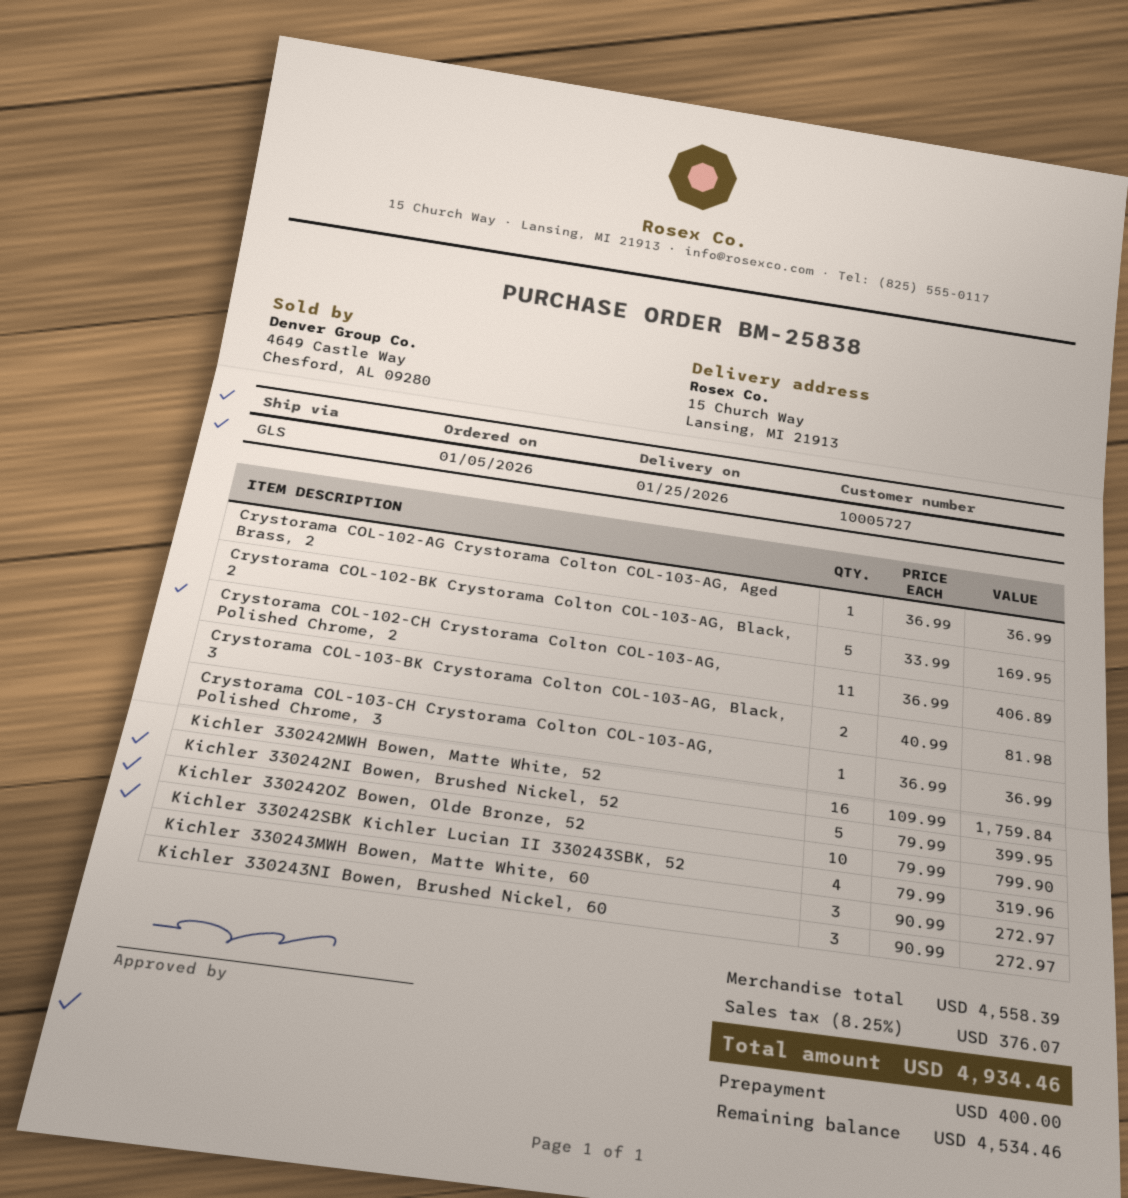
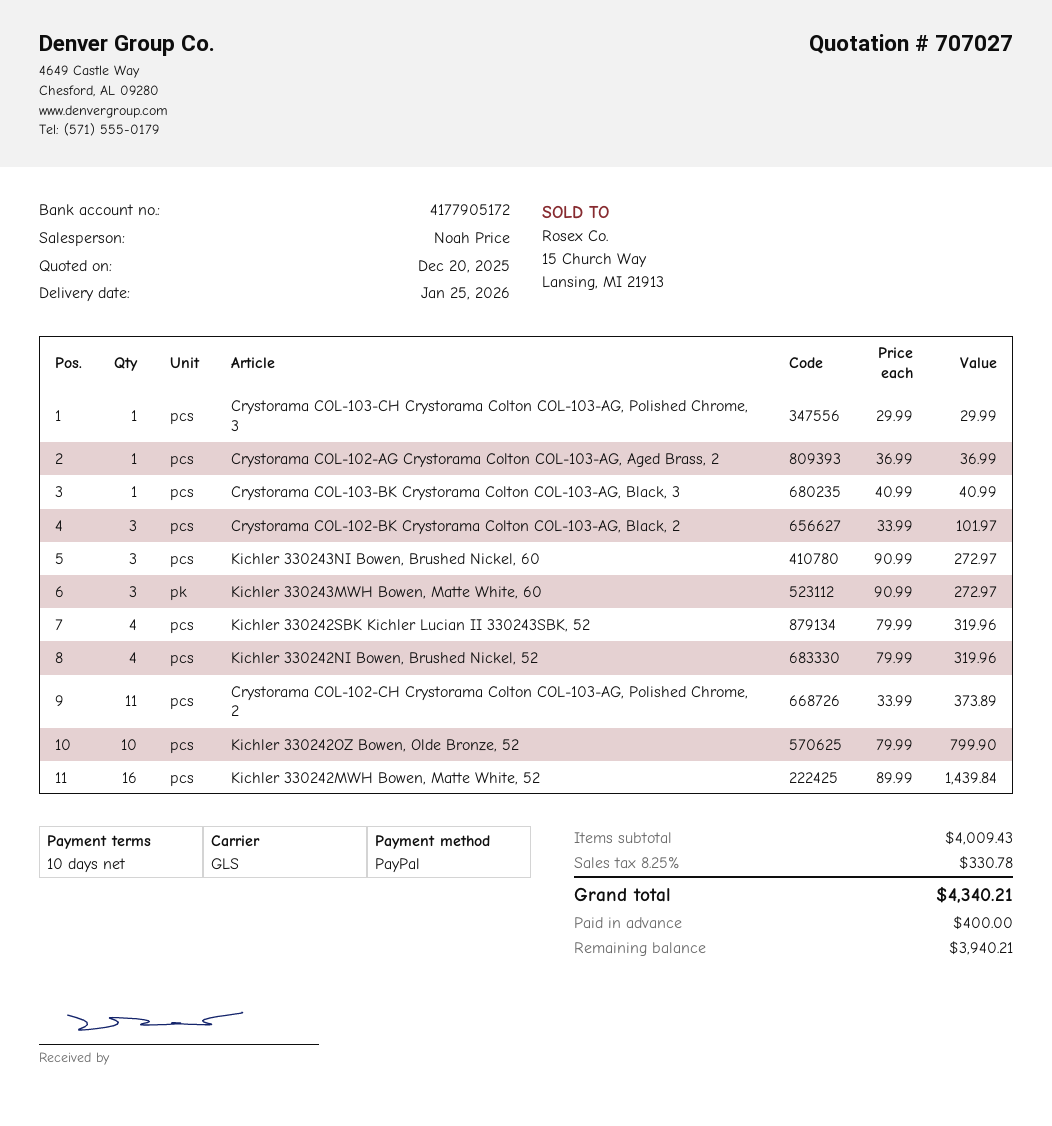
Crystorama COL-102-BK Crystorama Colton COL-103-AG, Black, 2: 5 x 33.99 = 169.95 -> 3 x 33.99 = 101.97
Crystorama COL-102-CH Crystorama Colton COL-103-AG, Polished Chrome, 2: 11 x 36.99 = 406.89 -> 11 x 33.99 = 373.89
Crystorama COL-103-BK Crystorama Colton COL-103-AG, Black, 3: 2 x 40.99 = 81.98 -> 1 x 40.99 = 40.99
Crystorama COL-103-CH Crystorama Colton COL-103-AG, Polished Chrome, 3: 1 x 36.99 = 36.99 -> 1 x 29.99 = 29.99
Kichler 330242MWH Bowen, Matte White, 52: 16 x 109.99 = 1759.84 -> 16 x 89.99 = 1439.84
Kichler 330242NI Bowen, Brushed Nickel, 52: 5 x 79.99 = 399.95 -> 4 x 79.99 = 319.96
subtotal: 4558.39 -> 4009.43
tax: 8.25% = 376.07 -> 8.25% = 330.78
total: 4934.46 -> 4340.21
balance: 4534.46 -> 3940.21

